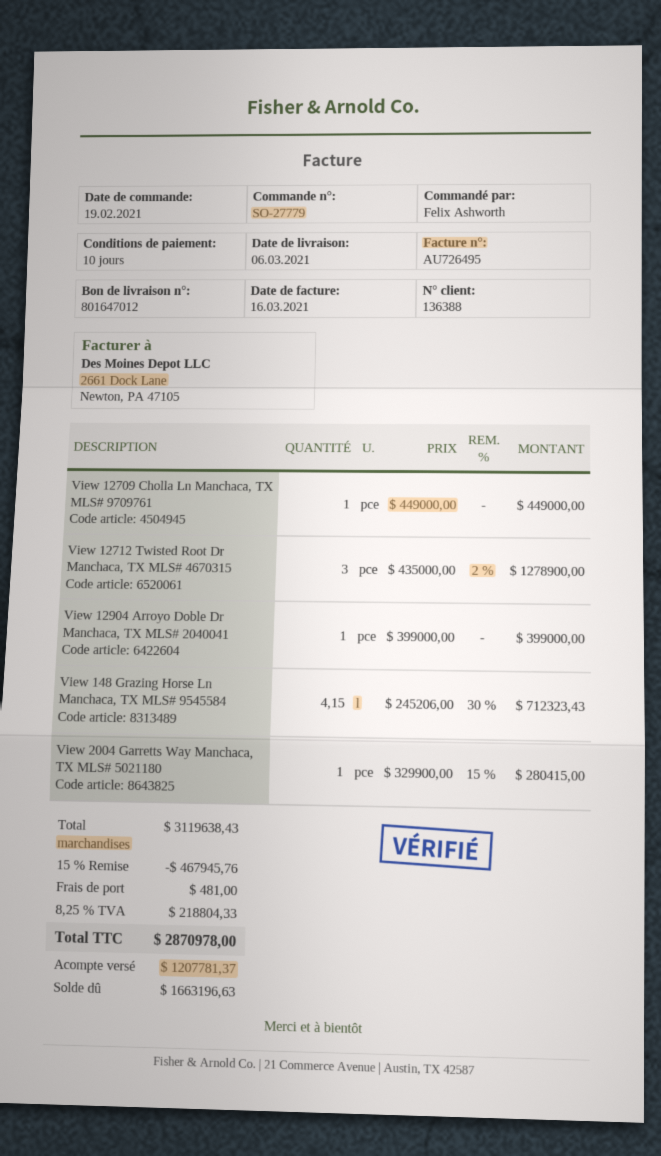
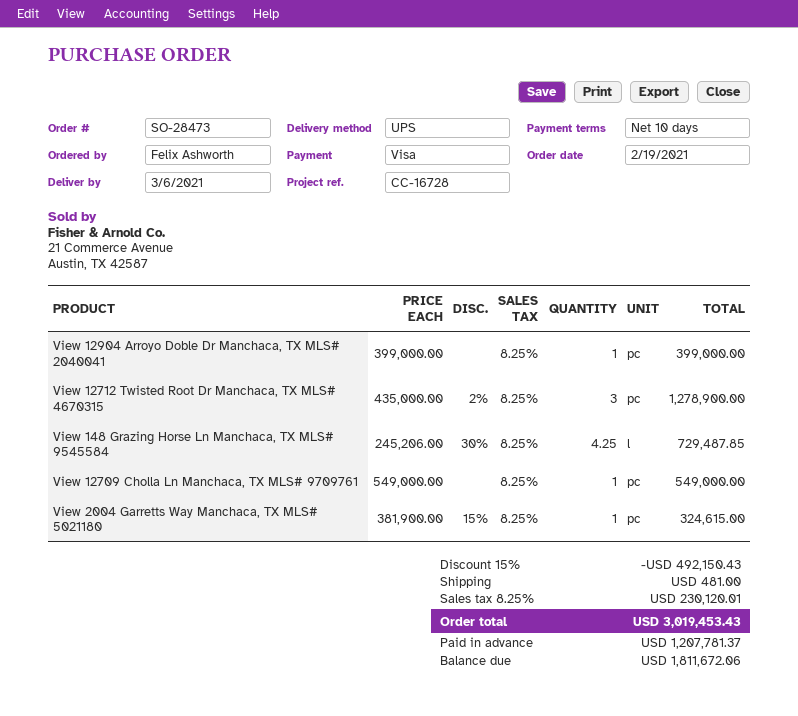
order number: SO-27779 -> SO-28473
View 12709 Cholla Ln Manchaca, TX MLS# 9709761: 1 x 449000.00 = 449000.00 -> 1 x 549000.00 = 549000.00
View 148 Grazing Horse Ln Manchaca, TX MLS# 9545584: 4.15 x 245206.00 - 30% = 712323.43 -> 4.25 x 245206.00 - 30% = 729487.85
View 2004 Garretts Way Manchaca, TX MLS# 5021180: 1 x 329900.00 - 15% = 280415.00 -> 1 x 381900.00 - 15% = 324615.00
discount: 15% = 467945.76 -> 15% = 492150.43
tax: 8.25% = 218804.33 -> 8.25% = 230120.01
total: 2870978.00 -> 3019453.43
balance: 1663196.63 -> 1811672.06

